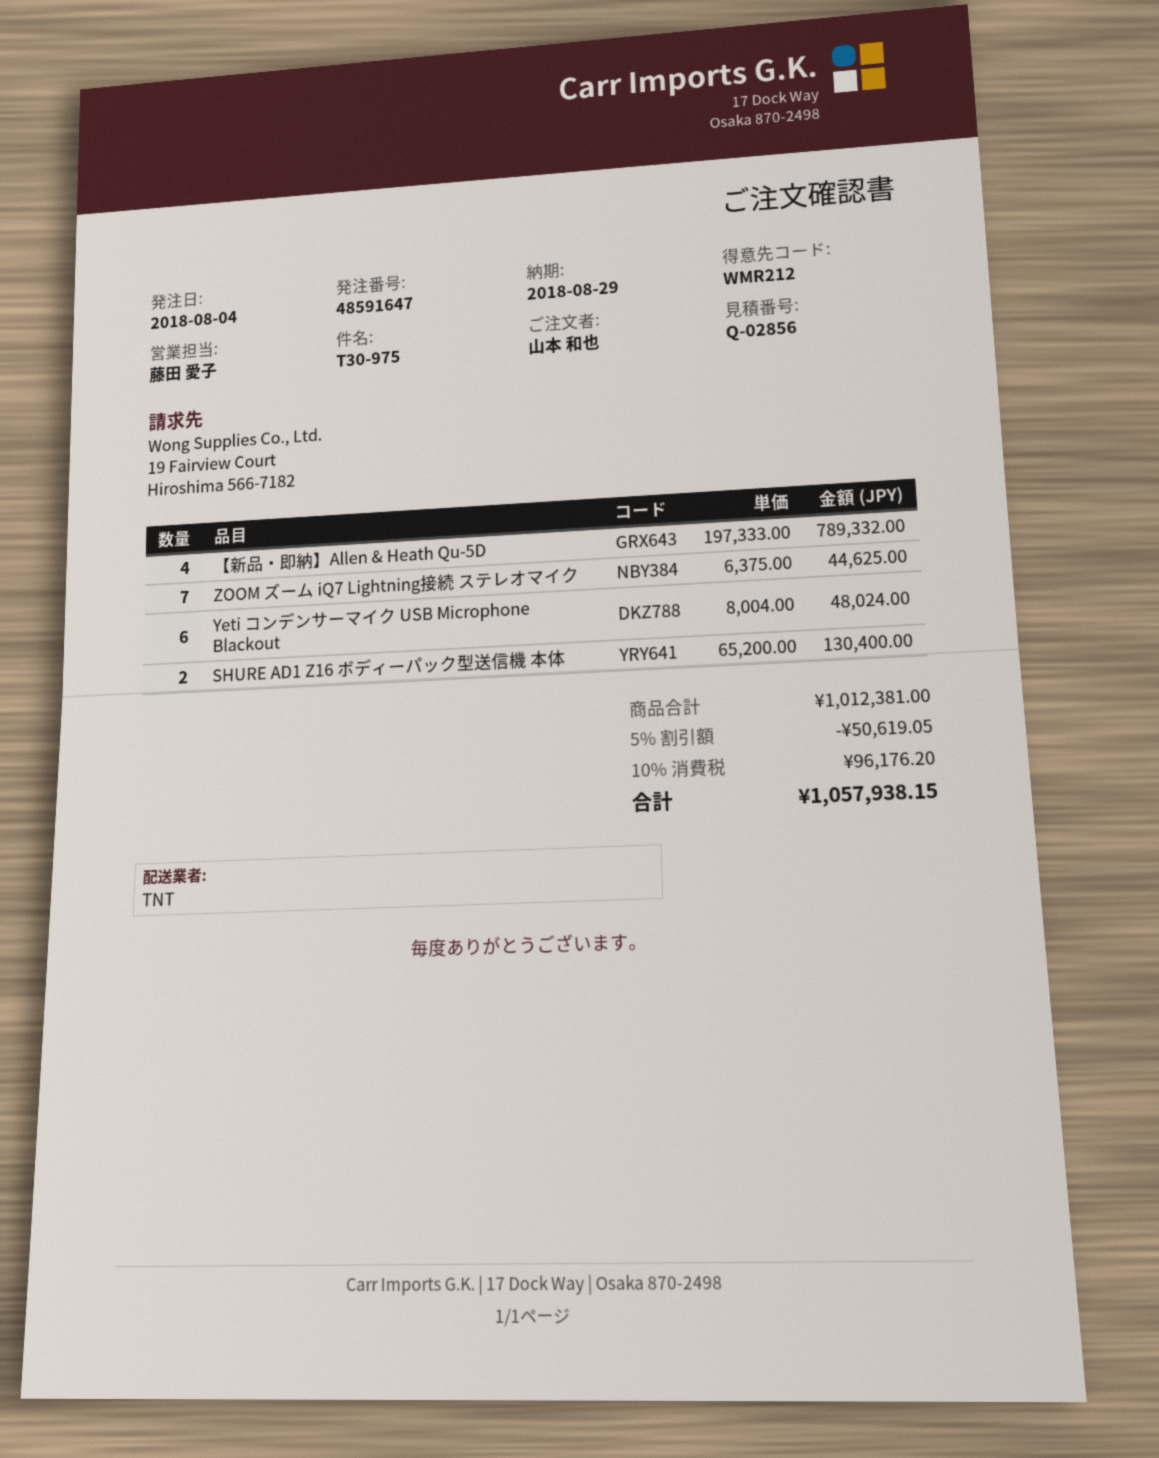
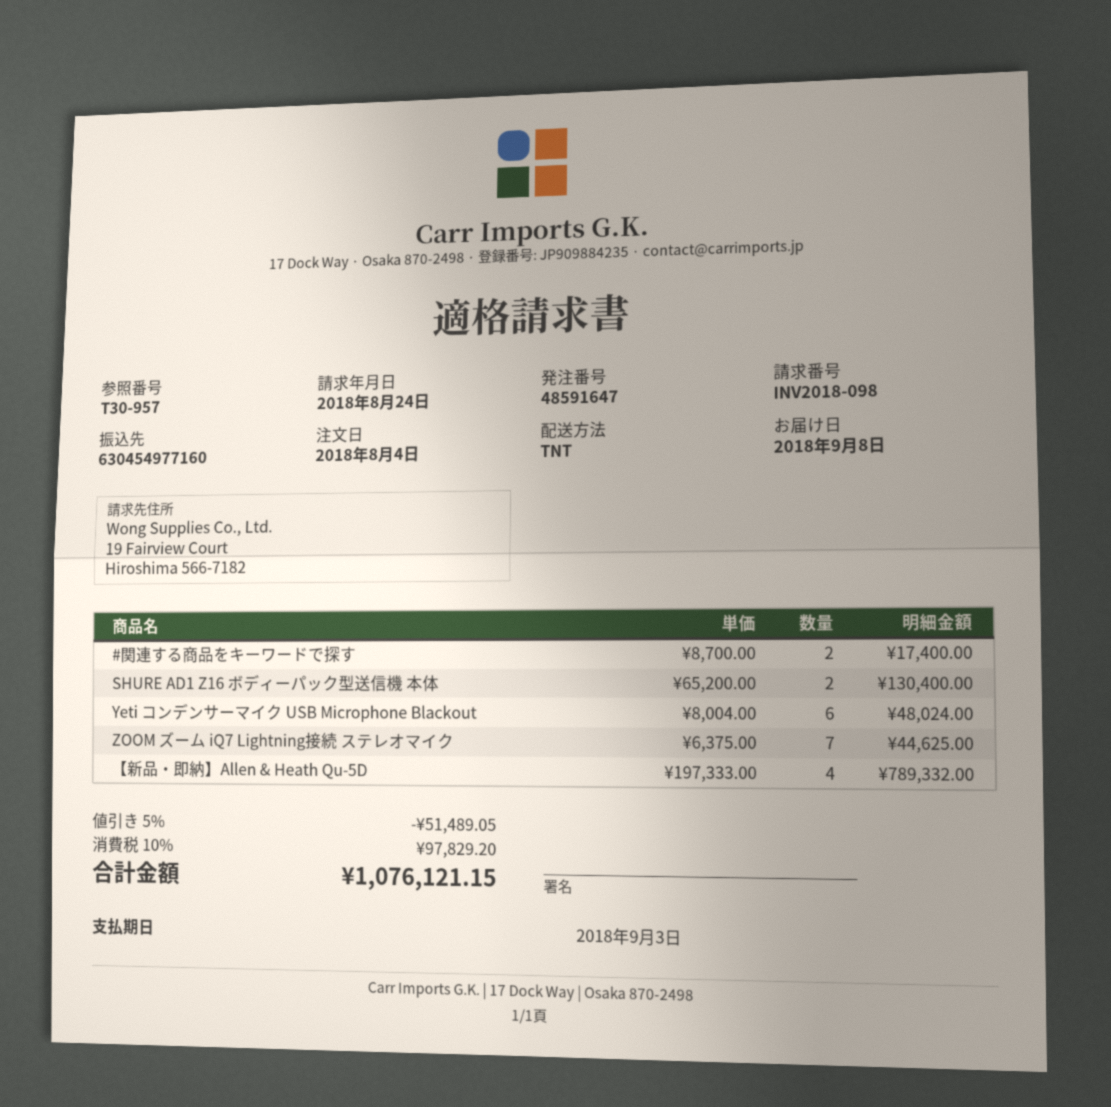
delivery date: 2018-08-29 -> 2018-09-08
reference: T30-975 -> T30-957
#関連する商品をキーワードで探す: none -> 2 x 8700.00 = 17400.00
discount: 5% = 50619.05 -> 5% = 51489.05
tax: 10% = 96176.20 -> 10% = 97829.20
total: 1057938.15 -> 1076121.15

